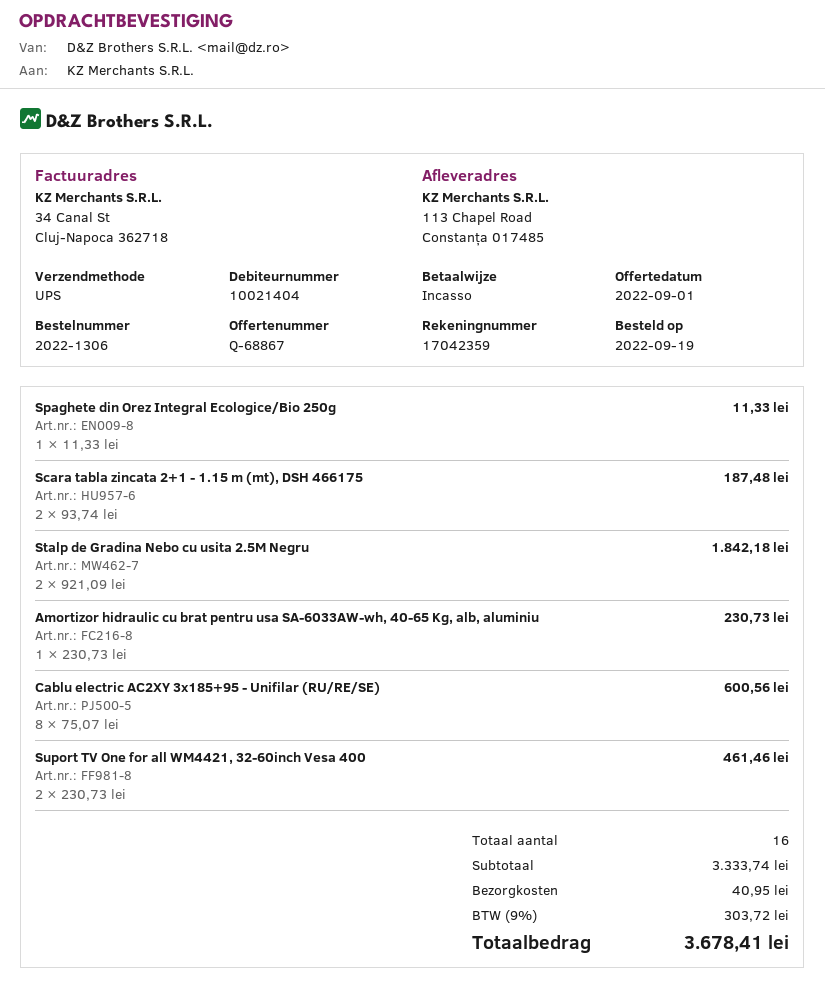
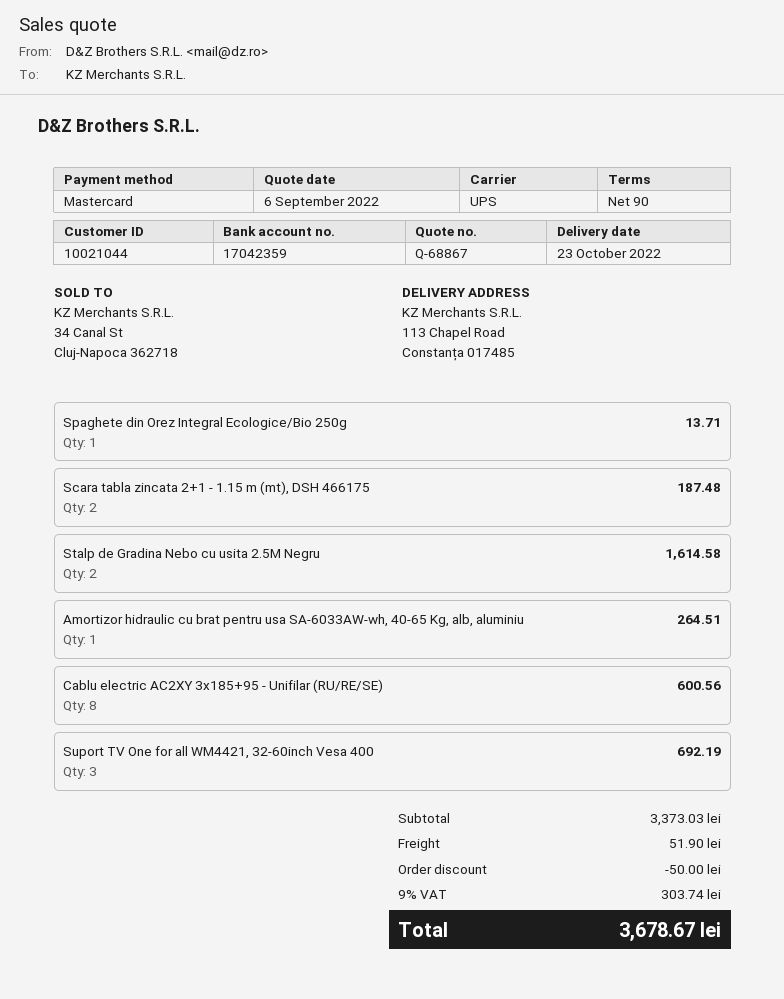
quote date: 2022-09-01 -> 2022-09-06
customer number: 10021404 -> 10021044
payment method: direct debit -> Mastercard
Spaghete din Orez Integral Ecologice/Bio 250g: 1 for 11.33 -> 1 for 13.71
Stalp de Gradina Nebo cu usita 2.5M Negru: 2 for 1842.18 -> 2 for 1614.58
Amortizor hidraulic cu brat pentru usa SA-6033AW-wh, 40-65 Kg, alb, aluminiu: 1 for 230.73 -> 1 for 264.51
Suport TV One for all WM4421, 32-60inch Vesa 400: 2 for 461.46 -> 3 for 692.19
subtotal: 3333.74 -> 3373.03
discount: none -> 50.00
shipping: 40.95 -> 51.90
tax: 9% = 303.72 -> 9% = 303.74
total: 3678.41 -> 3678.67

